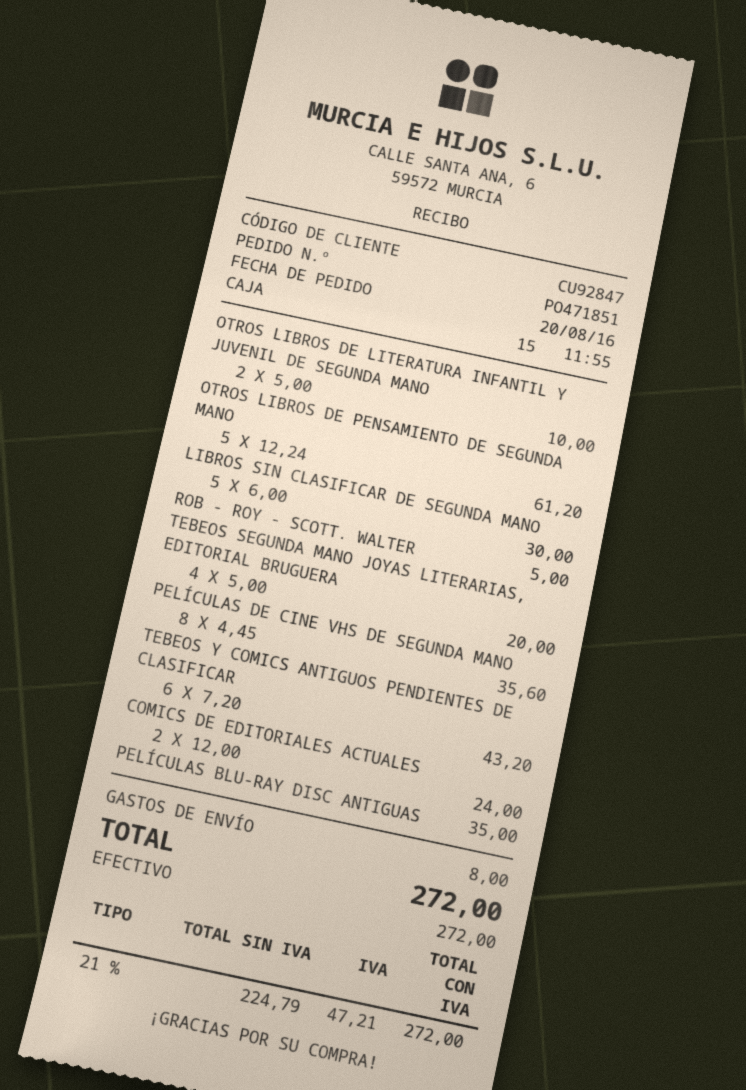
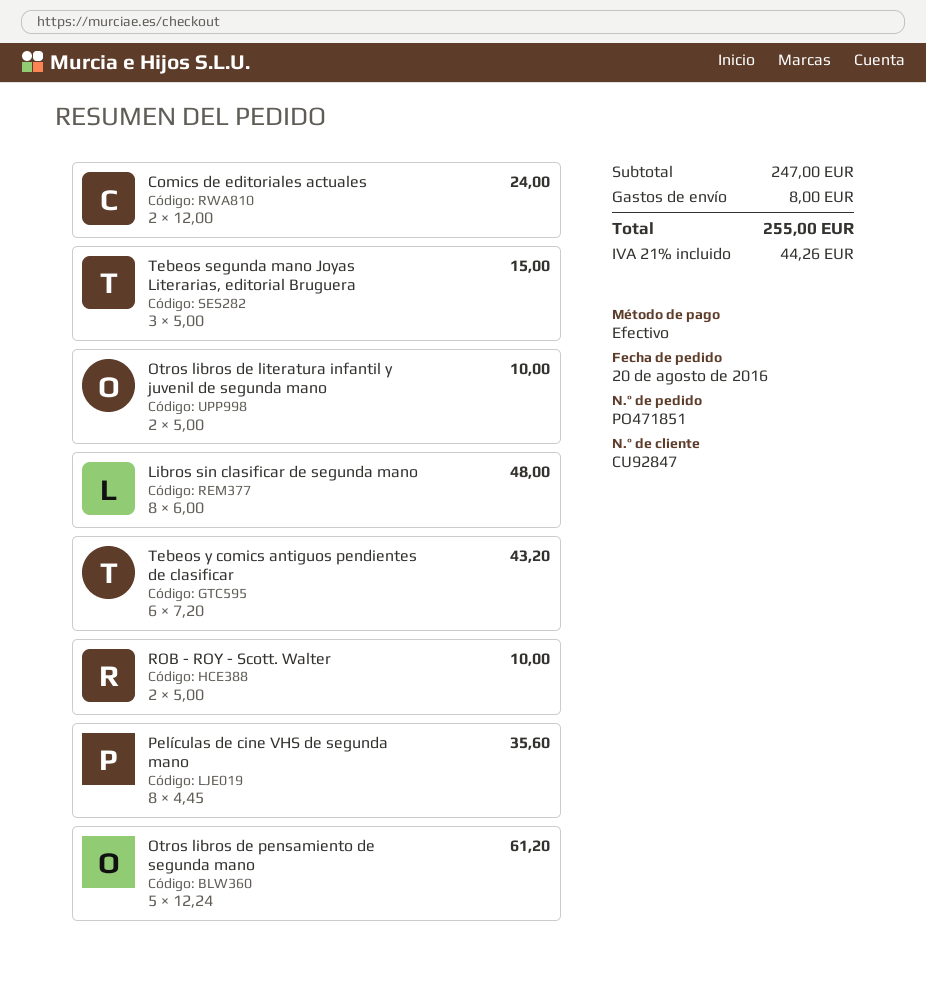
LIBROS SIN CLASIFICAR DE SEGUNDA MANO: 5 x 6.00 = 30.00 -> 8 x 6.00 = 48.00
ROB - ROY - SCOTT. WALTER: 1 x 5.00 = 5.00 -> 2 x 5.00 = 10.00
TEBEOS SEGUNDA MANO JOYAS LITERARIAS, EDITORIAL BRUGUERA: 4 x 5.00 = 20.00 -> 3 x 5.00 = 15.00
PELÍCULAS BLU-RAY DISC ANTIGUAS: 1 x 35.00 = 35.00 -> none
tax: 21% = 47.21 -> 21% = 44.26
total: 272.00 -> 255.00

